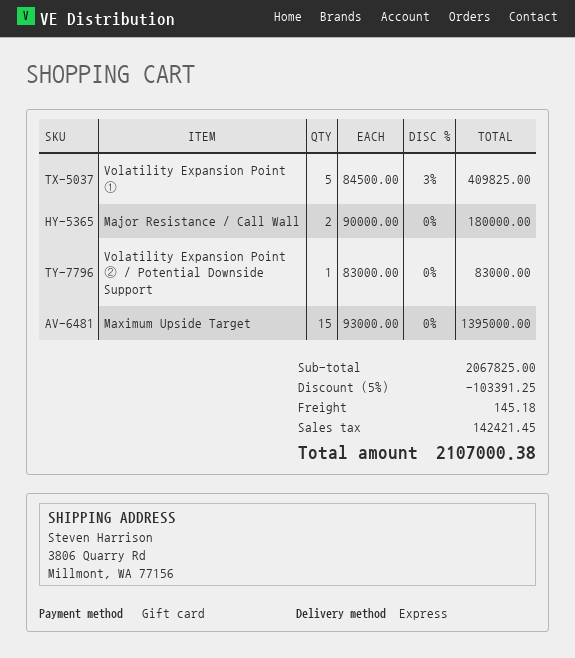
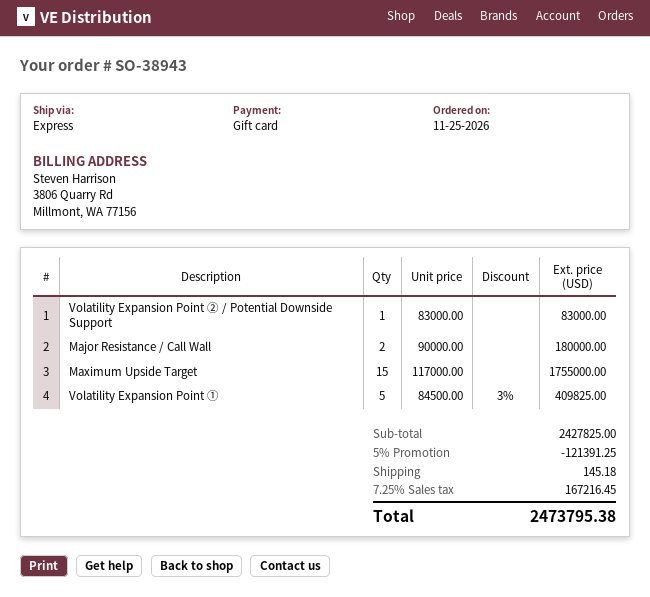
Maximum Upside Target: 15 x 93000.00 = 1395000.00 -> 15 x 117000.00 = 1755000.00
subtotal: 2067825.00 -> 2427825.00
discount: 5% = 103391.25 -> 5% = 121391.25
tax: 142421.45 -> 167216.45
total: 2107000.38 -> 2473795.38

